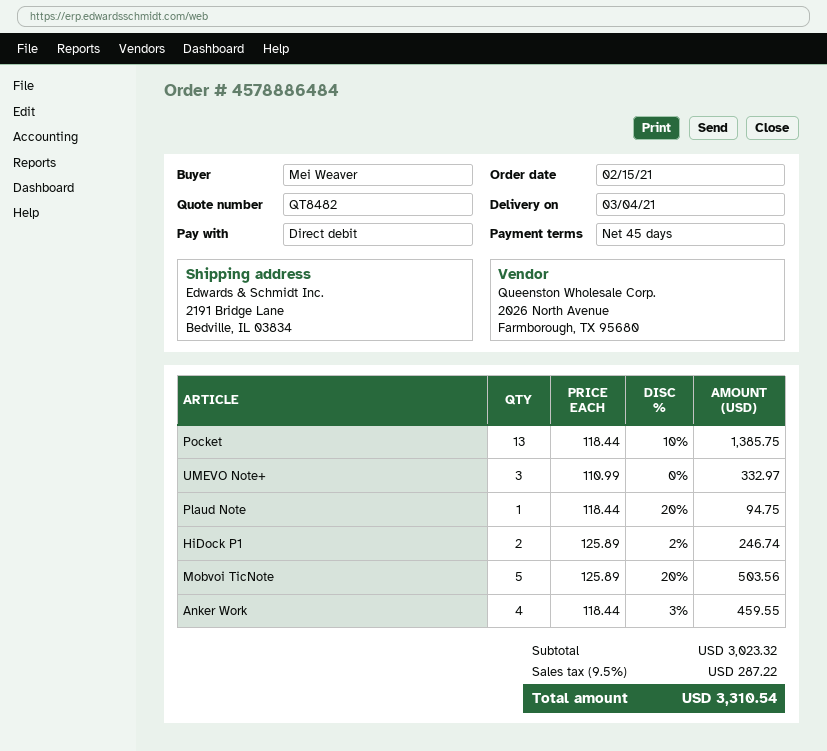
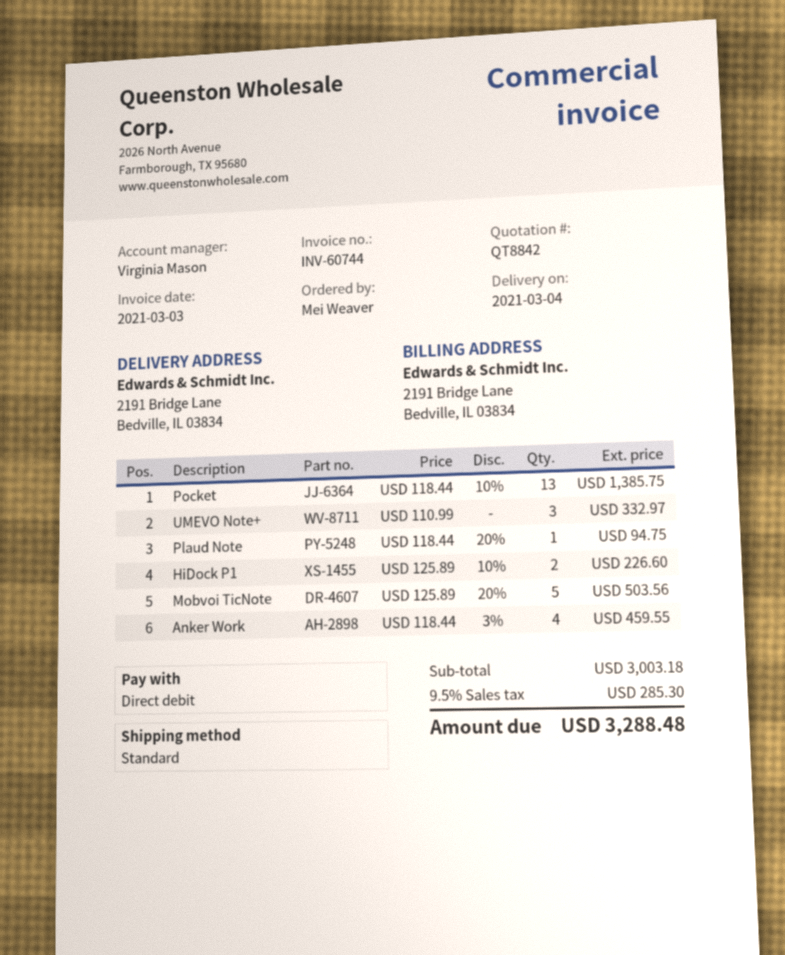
quote number: QT8482 -> QT8842
HiDock P1: 2 x 125.89 - 2% = 246.74 -> 2 x 125.89 - 10% = 226.60
subtotal: 3023.32 -> 3003.18
tax: 9.5% = 287.22 -> 9.5% = 285.30
total: 3310.54 -> 3288.48

